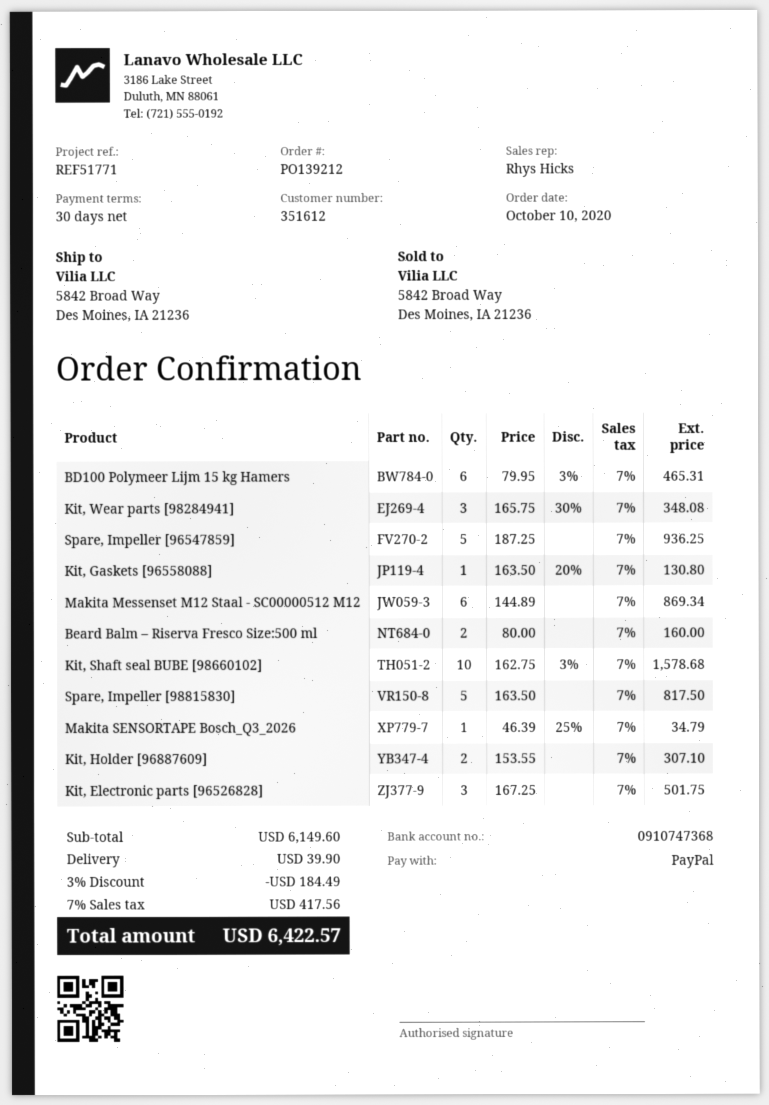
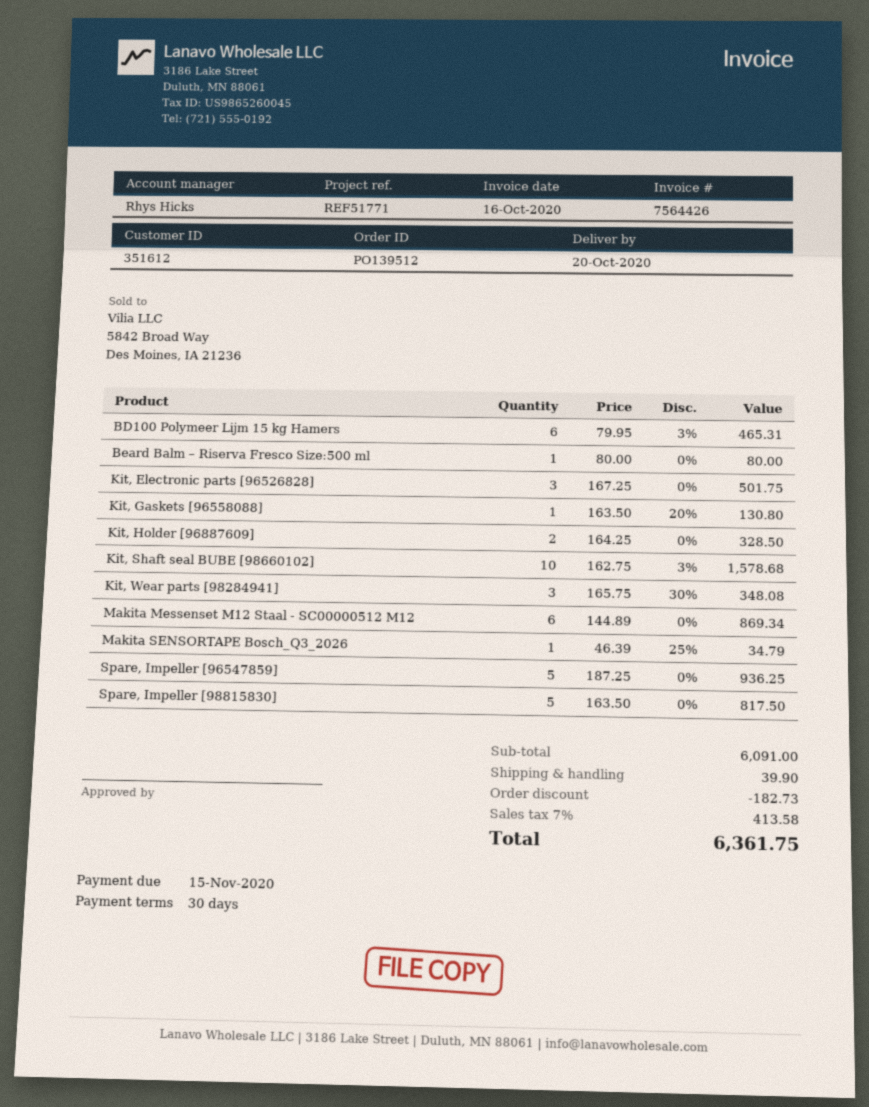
order number: PO139212 -> PO139512
Beard Balm – Riserva Fresco Size:500 ml: 2 x 80.00 = 160.00 -> 1 x 80.00 = 80.00
Kit, Holder [96887609]: 2 x 153.55 = 307.10 -> 2 x 164.25 = 328.50
subtotal: 6149.60 -> 6091.00
discount: 184.49 -> 182.73
tax: 7% = 417.56 -> 7% = 413.58
total: 6422.57 -> 6361.75

